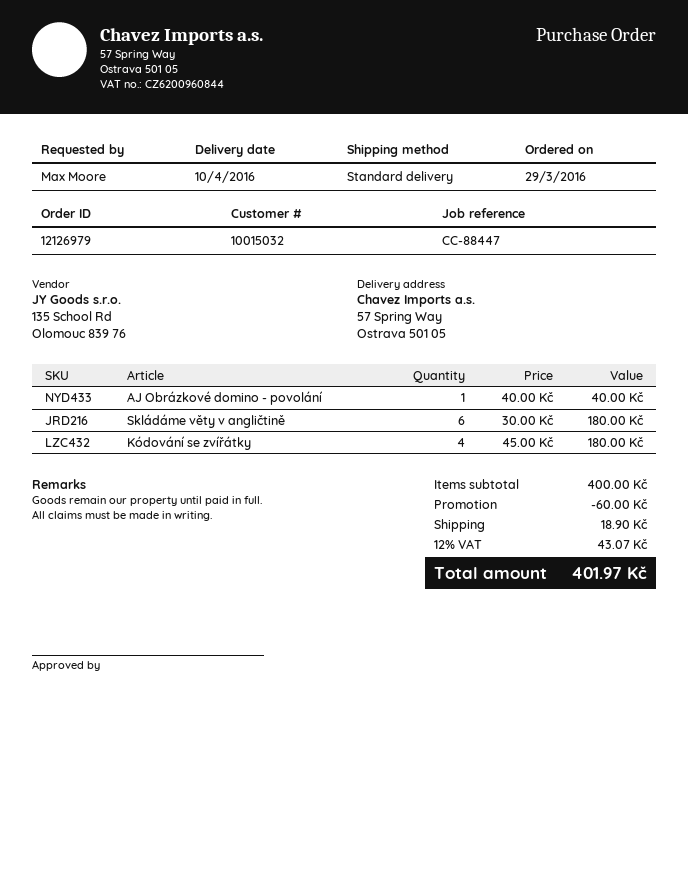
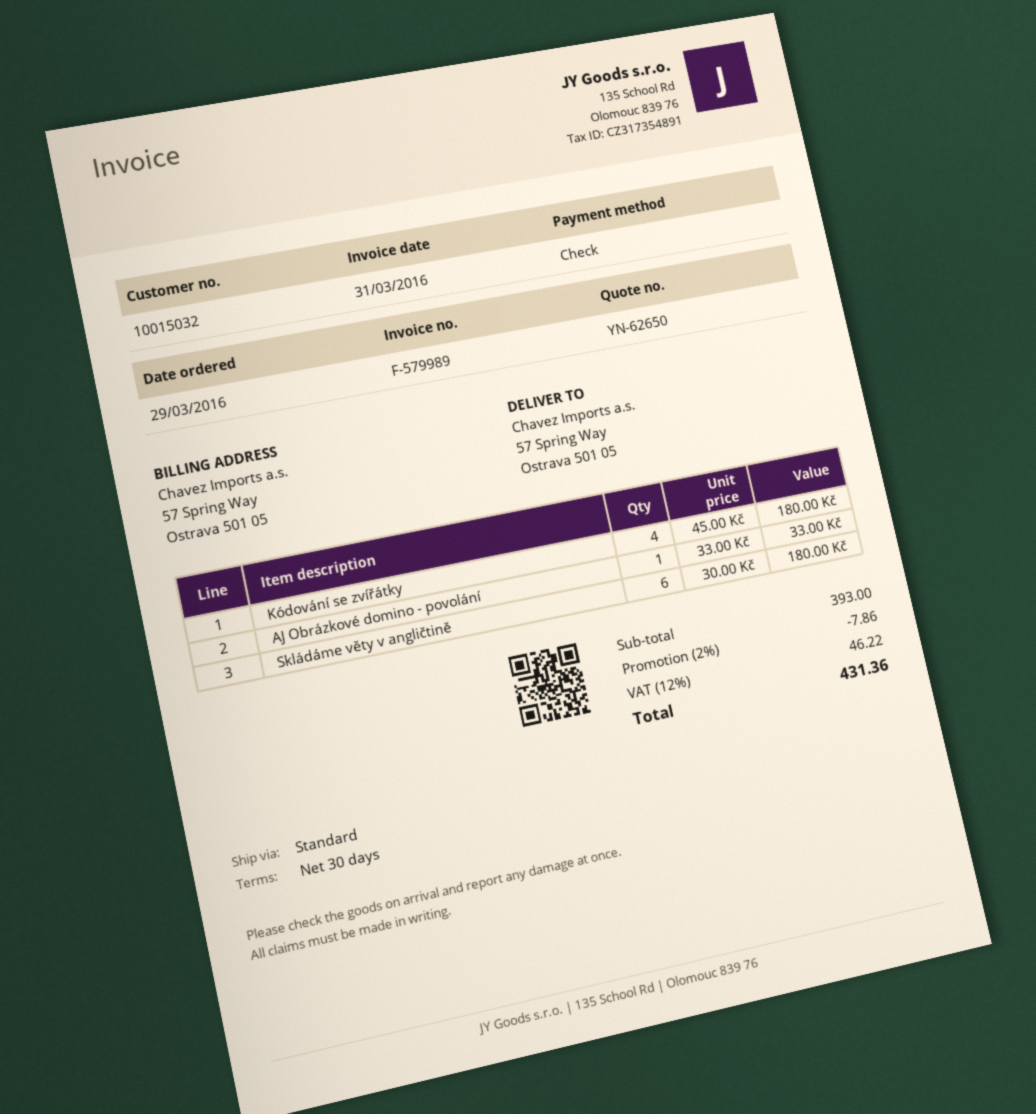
AJ Obrázkové domino - povolání: 1 x 40.00 = 40.00 -> 1 x 33.00 = 33.00
subtotal: 400.00 -> 393.00
discount: 60.00 -> 7.86
shipping: 18.90 -> none
tax: 12% = 43.07 -> 12% = 46.22
total: 401.97 -> 431.36

